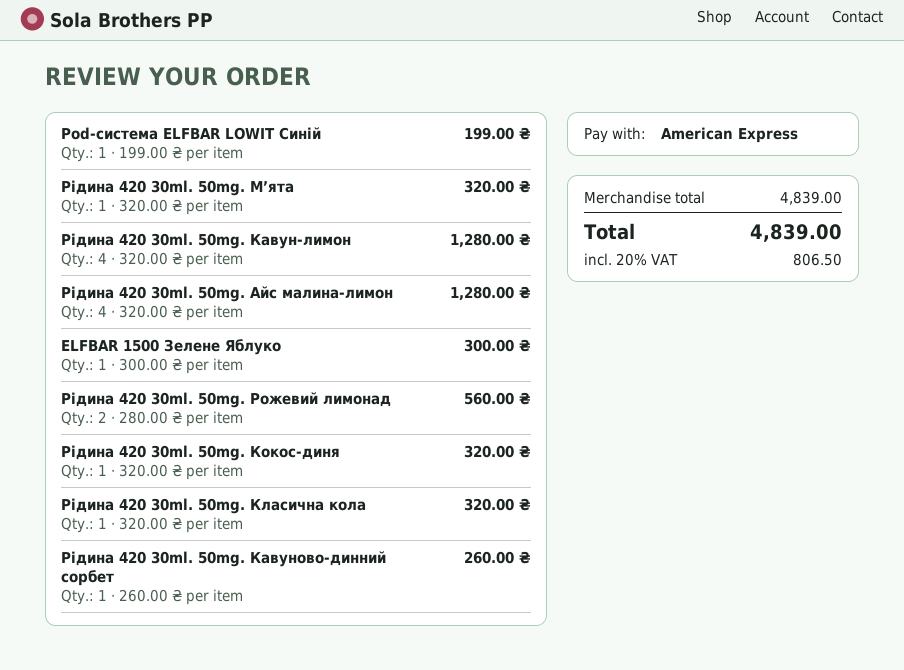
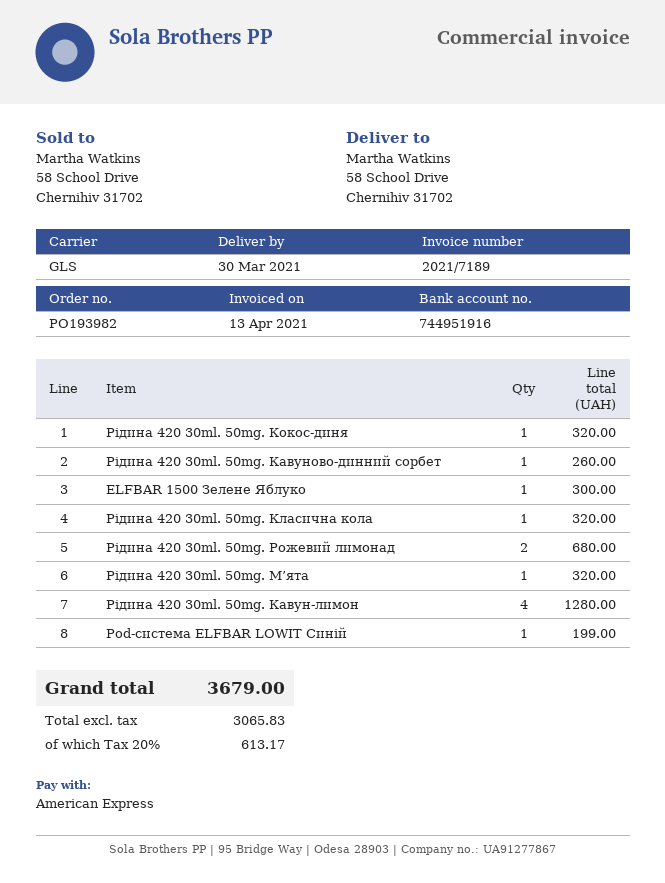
Рідина 420 30ml. 50mg. Айс малина-лимон: 4 for 1280.00 -> none
Рідина 420 30ml. 50mg. Рожевий лимонад: 2 for 560.00 -> 2 for 680.00
tax: 20% = 806.50 -> 20% = 613.17
total: 4839.00 -> 3679.00

